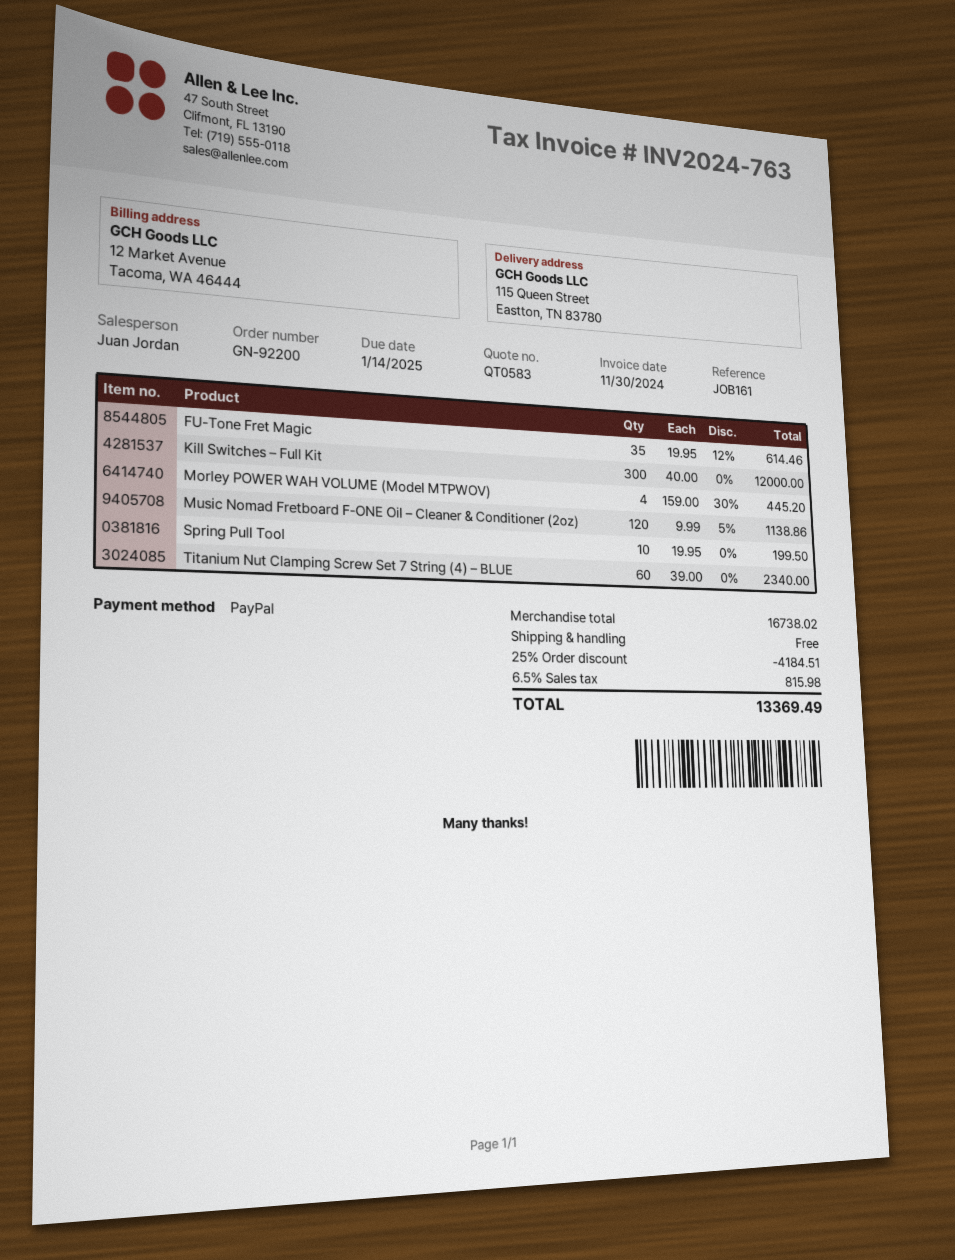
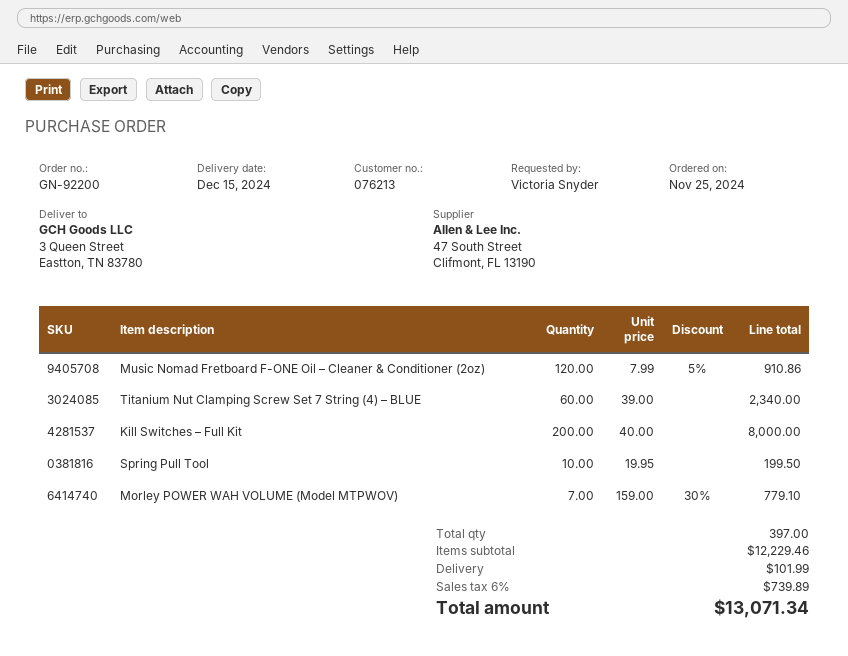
ship to: 115 Queen Street, Eastton, TN 83780 -> 3 Queen Street, Eastton, TN 83780
FU-Tone Fret Magic: 35 x 19.95 - 12% = 614.46 -> none
Kill Switches – Full Kit: 300 x 40.00 = 12000.00 -> 200 x 40.00 = 8000.00
Morley POWER WAH VOLUME (Model MTPWOV): 4 x 159.00 - 30% = 445.20 -> 7 x 159.00 - 30% = 779.10
Music Nomad Fretboard F-ONE Oil – Cleaner & Conditioner (2oz): 120 x 9.99 - 5% = 1138.86 -> 120 x 7.99 - 5% = 910.86
subtotal: 16738.02 -> 12229.46
discount: 25% = 4184.51 -> none
shipping: 0.00 -> 101.99
tax: 6.5% = 815.98 -> 6% = 739.89
total: 13369.49 -> 13071.34

